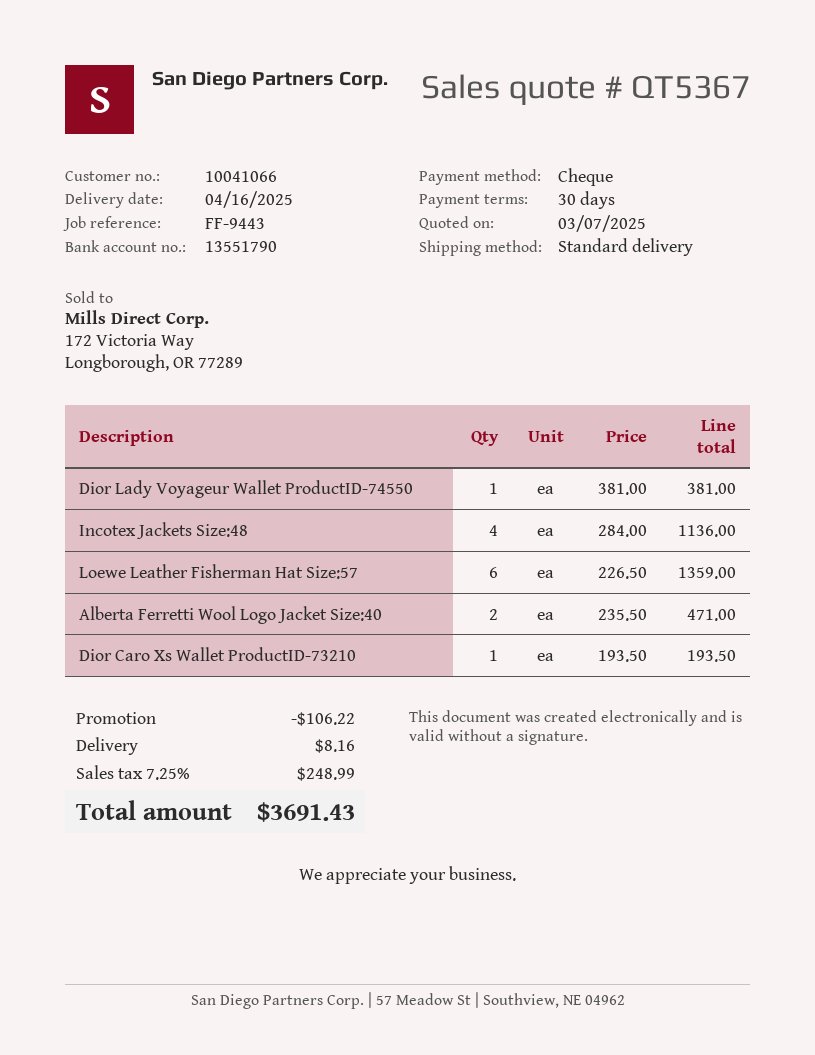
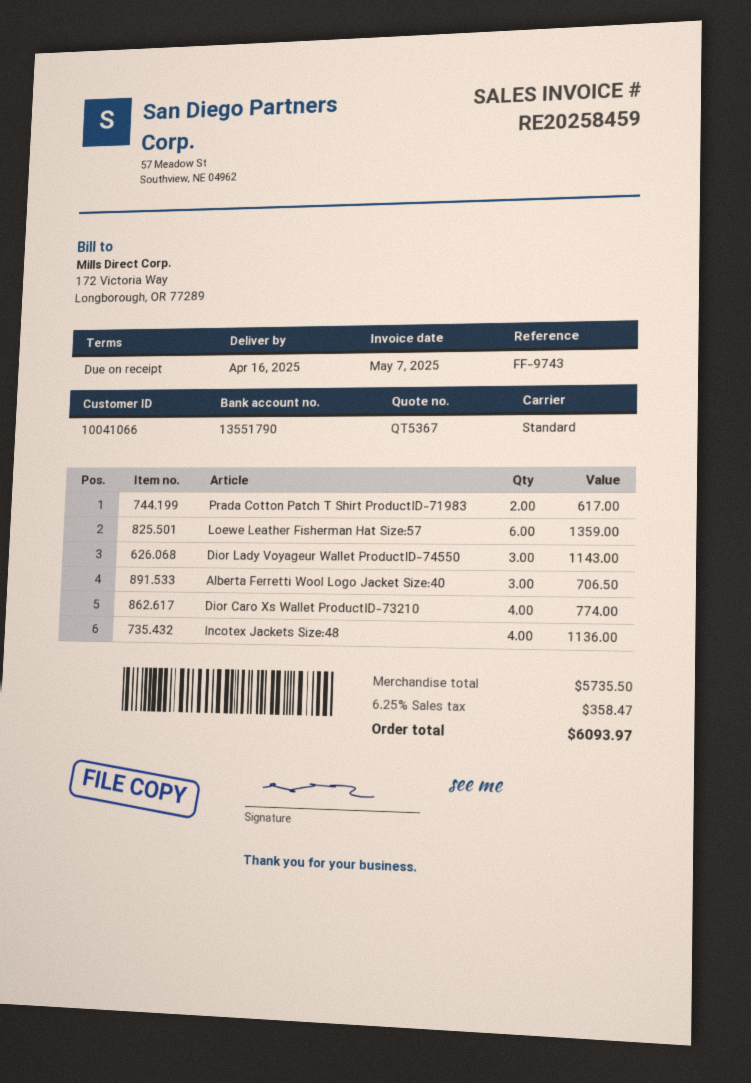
payment terms: 30 days -> on receipt
reference: FF-9443 -> FF-9743
Dior Lady Voyageur Wallet ProductID-74550: 1 for 381.00 -> 3 for 1143.00
Alberta Ferretti Wool Logo Jacket Size:40: 2 for 471.00 -> 3 for 706.50
Dior Caro Xs Wallet ProductID-73210: 1 for 193.50 -> 4 for 774.00
Prada Cotton Patch T Shirt ProductID-71983: none -> 2 for 617.00
discount: 106.22 -> none
shipping: 8.16 -> none
tax: 7.25% = 248.99 -> 6.25% = 358.47
total: 3691.43 -> 6093.97

